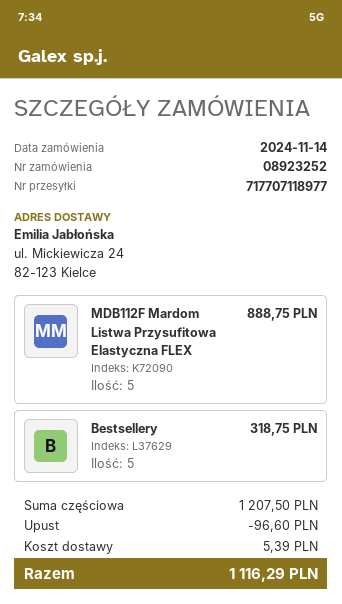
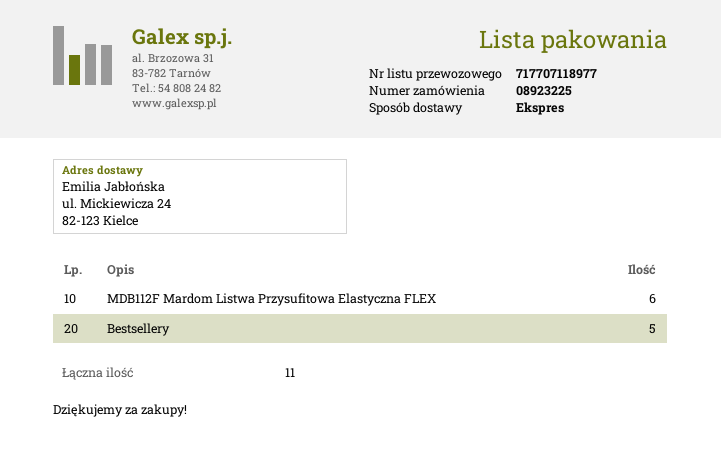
order number: 08923252 -> 08923225
MDB112F Mardom Listwa Przysufitowa Elastyczna FLEX: 5 -> 6

